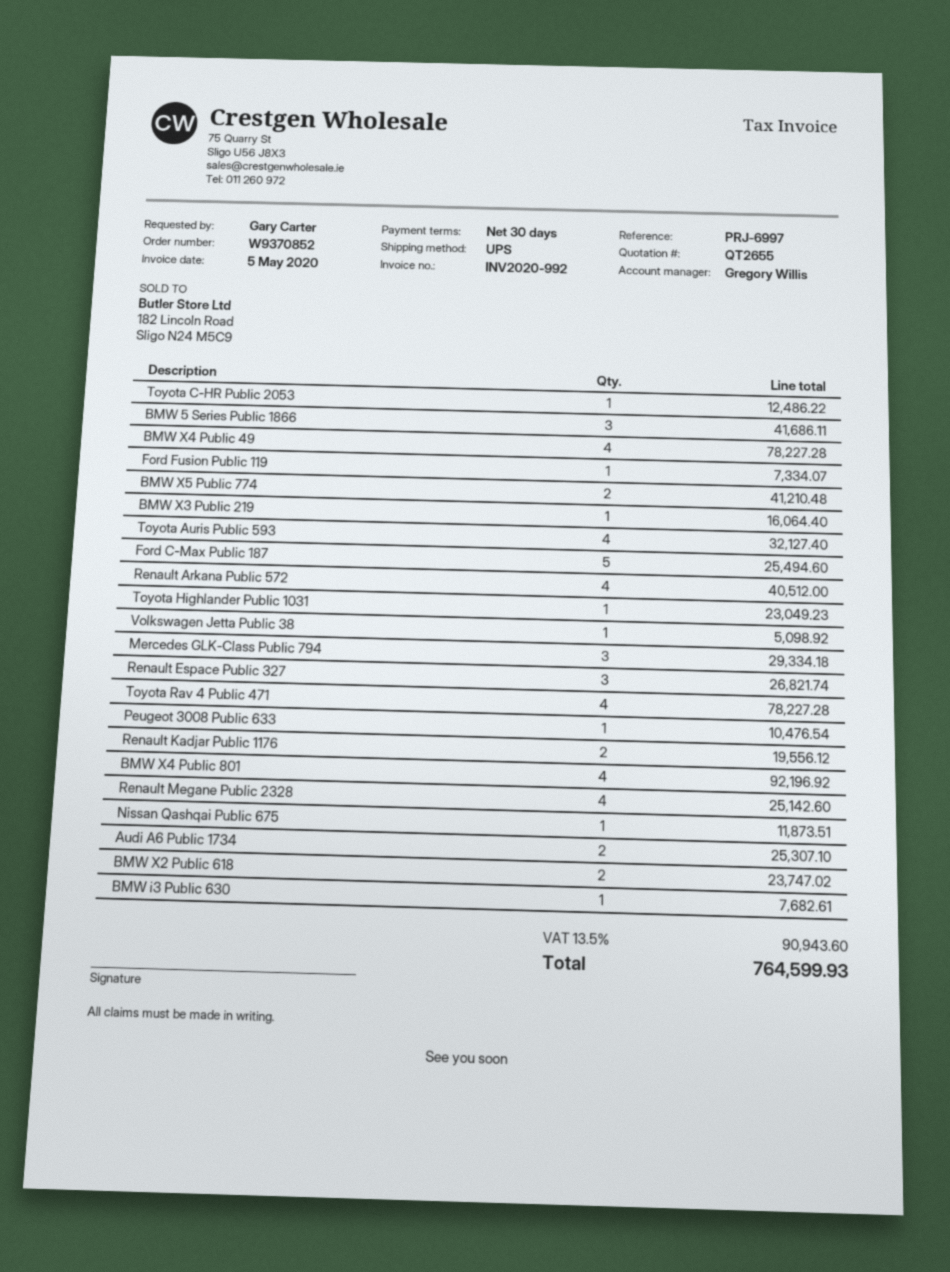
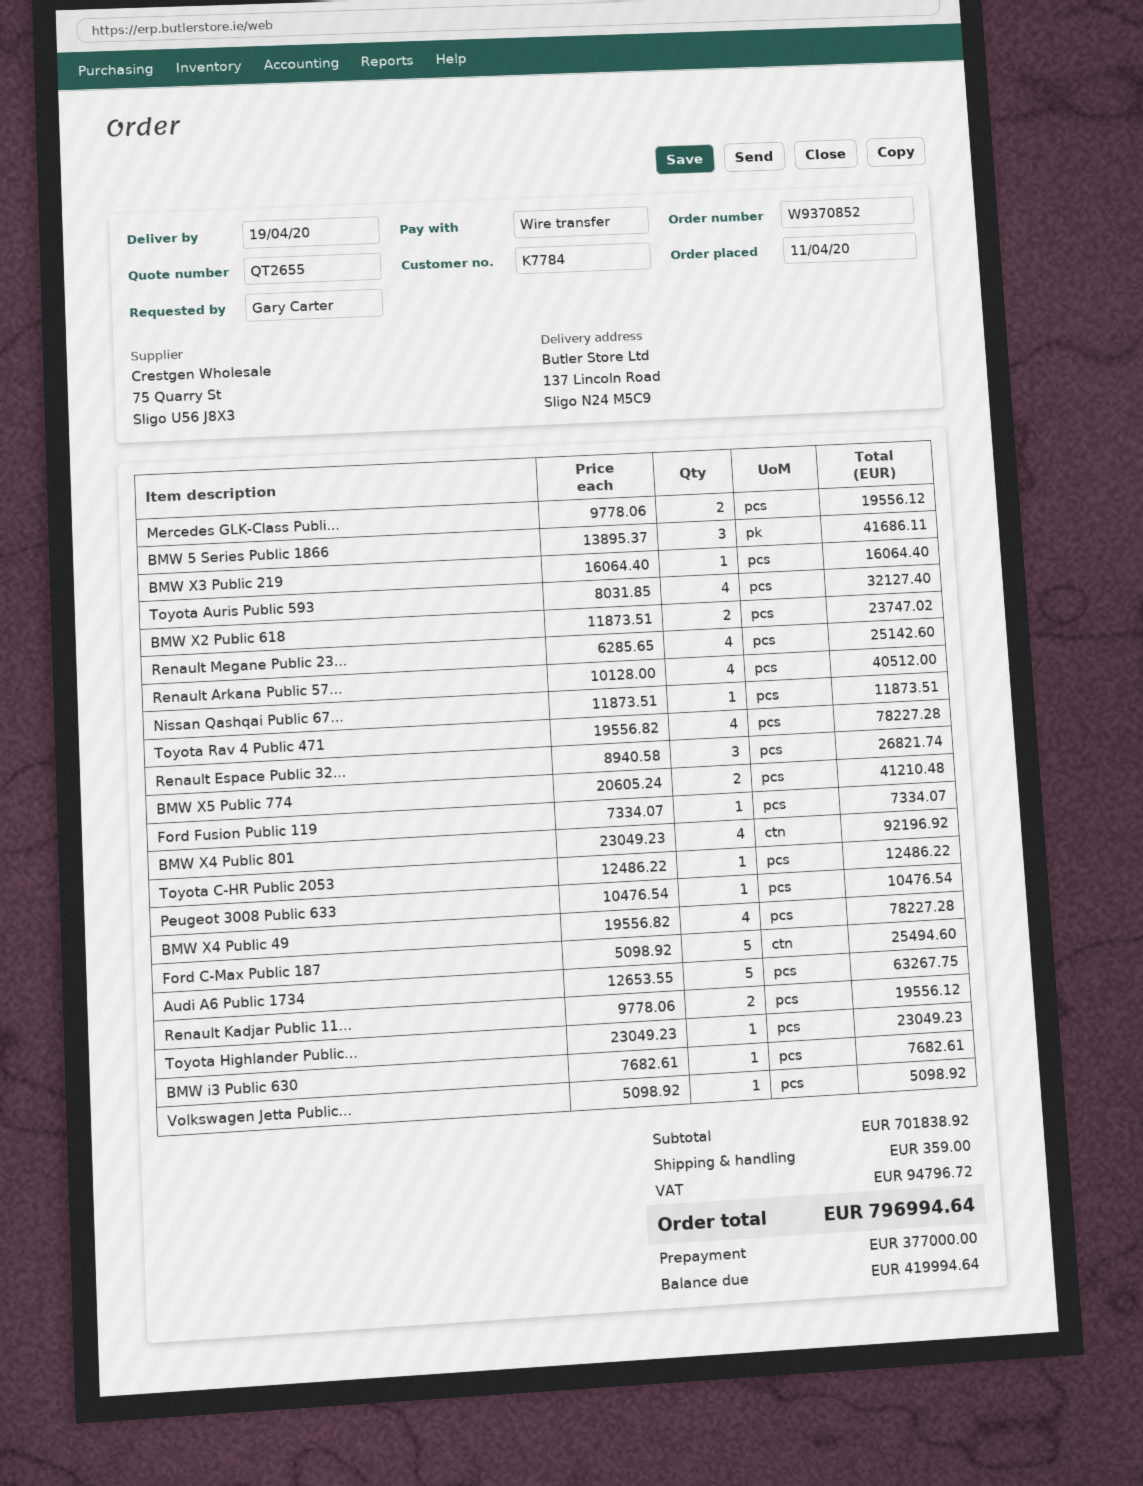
Mercedes GLK-Class Public 794: 3 for 29334.18 -> 2 for 19556.12
Audi A6 Public 1734: 2 for 25307.10 -> 5 for 63267.75
shipping: none -> 359.00
tax: 90943.60 -> 94796.72
total: 764599.93 -> 796994.64

